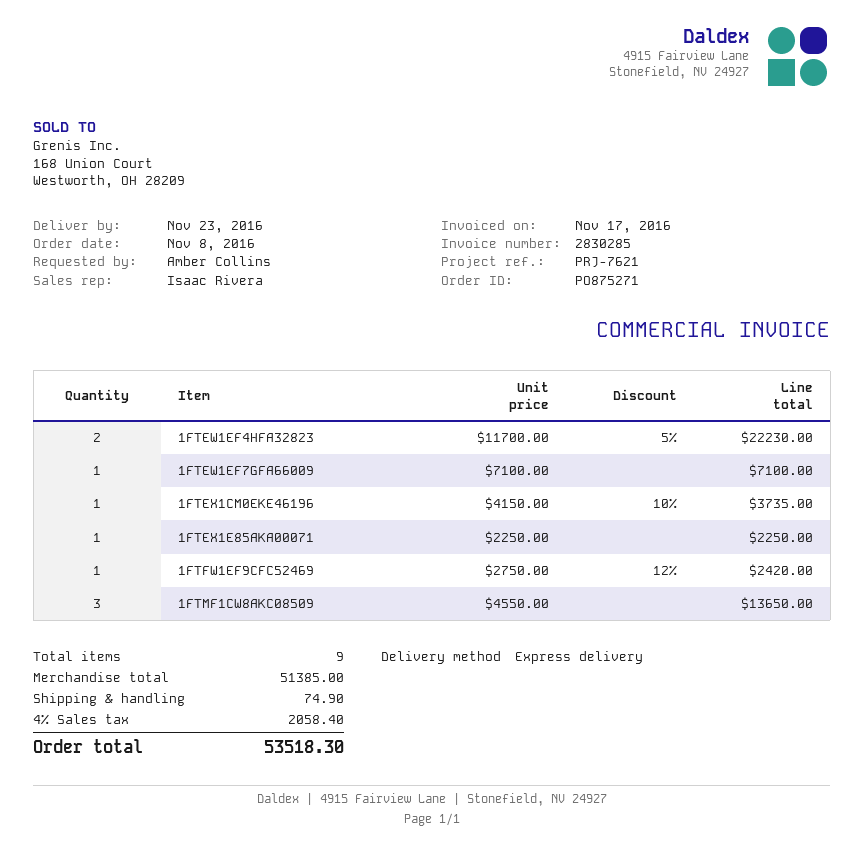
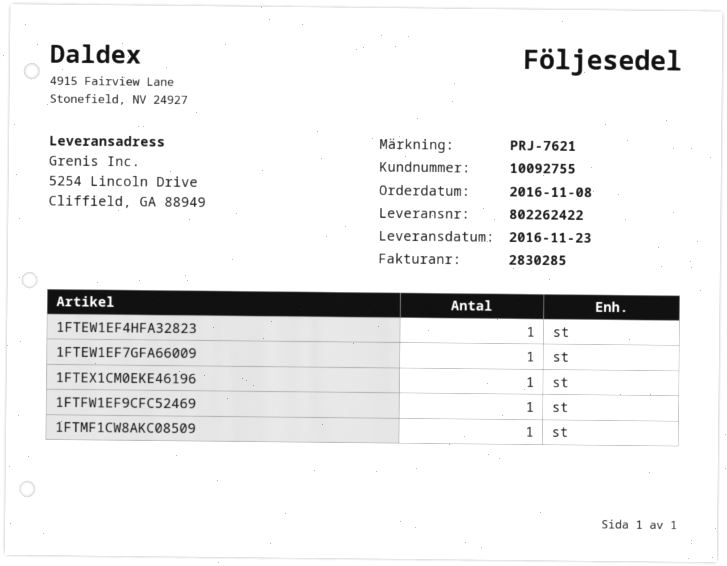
1FTEW1EF4HFA32823: 2 -> 1
1FTEX1E85AKA00071: 1 -> none
1FTMF1CW8AKC08509: 3 -> 1

